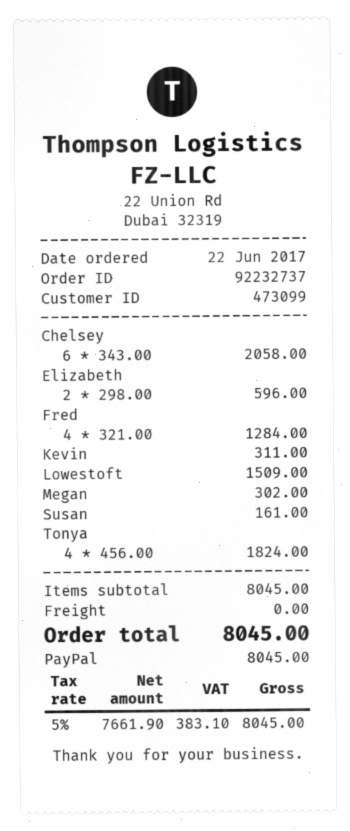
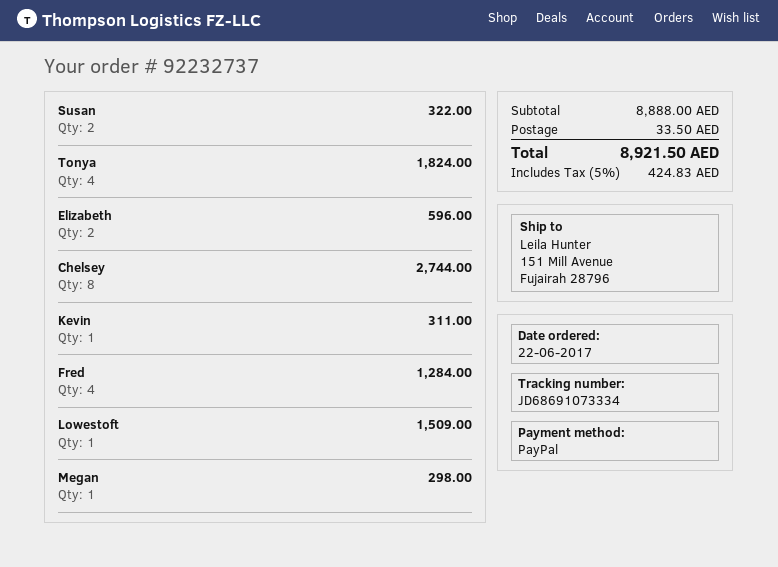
Chelsey: 6 for 2058.00 -> 8 for 2744.00
Megan: 1 for 302.00 -> 1 for 298.00
Susan: 1 for 161.00 -> 2 for 322.00
subtotal: 8045.00 -> 8888.00
shipping: 0.00 -> 33.50
tax: 5% = 383.10 -> 5% = 424.83
total: 8045.00 -> 8921.50

